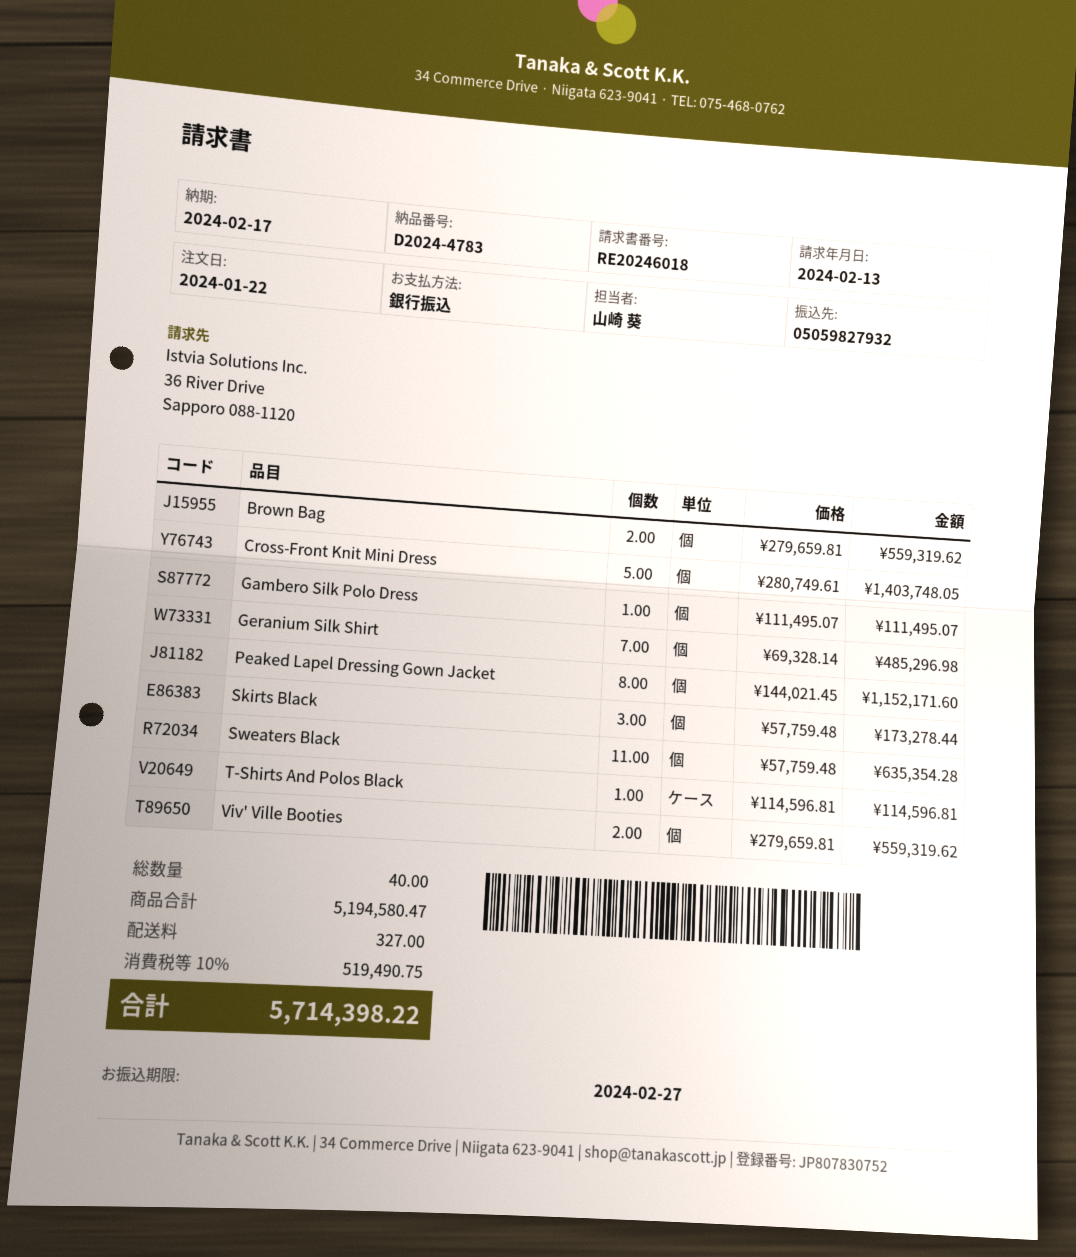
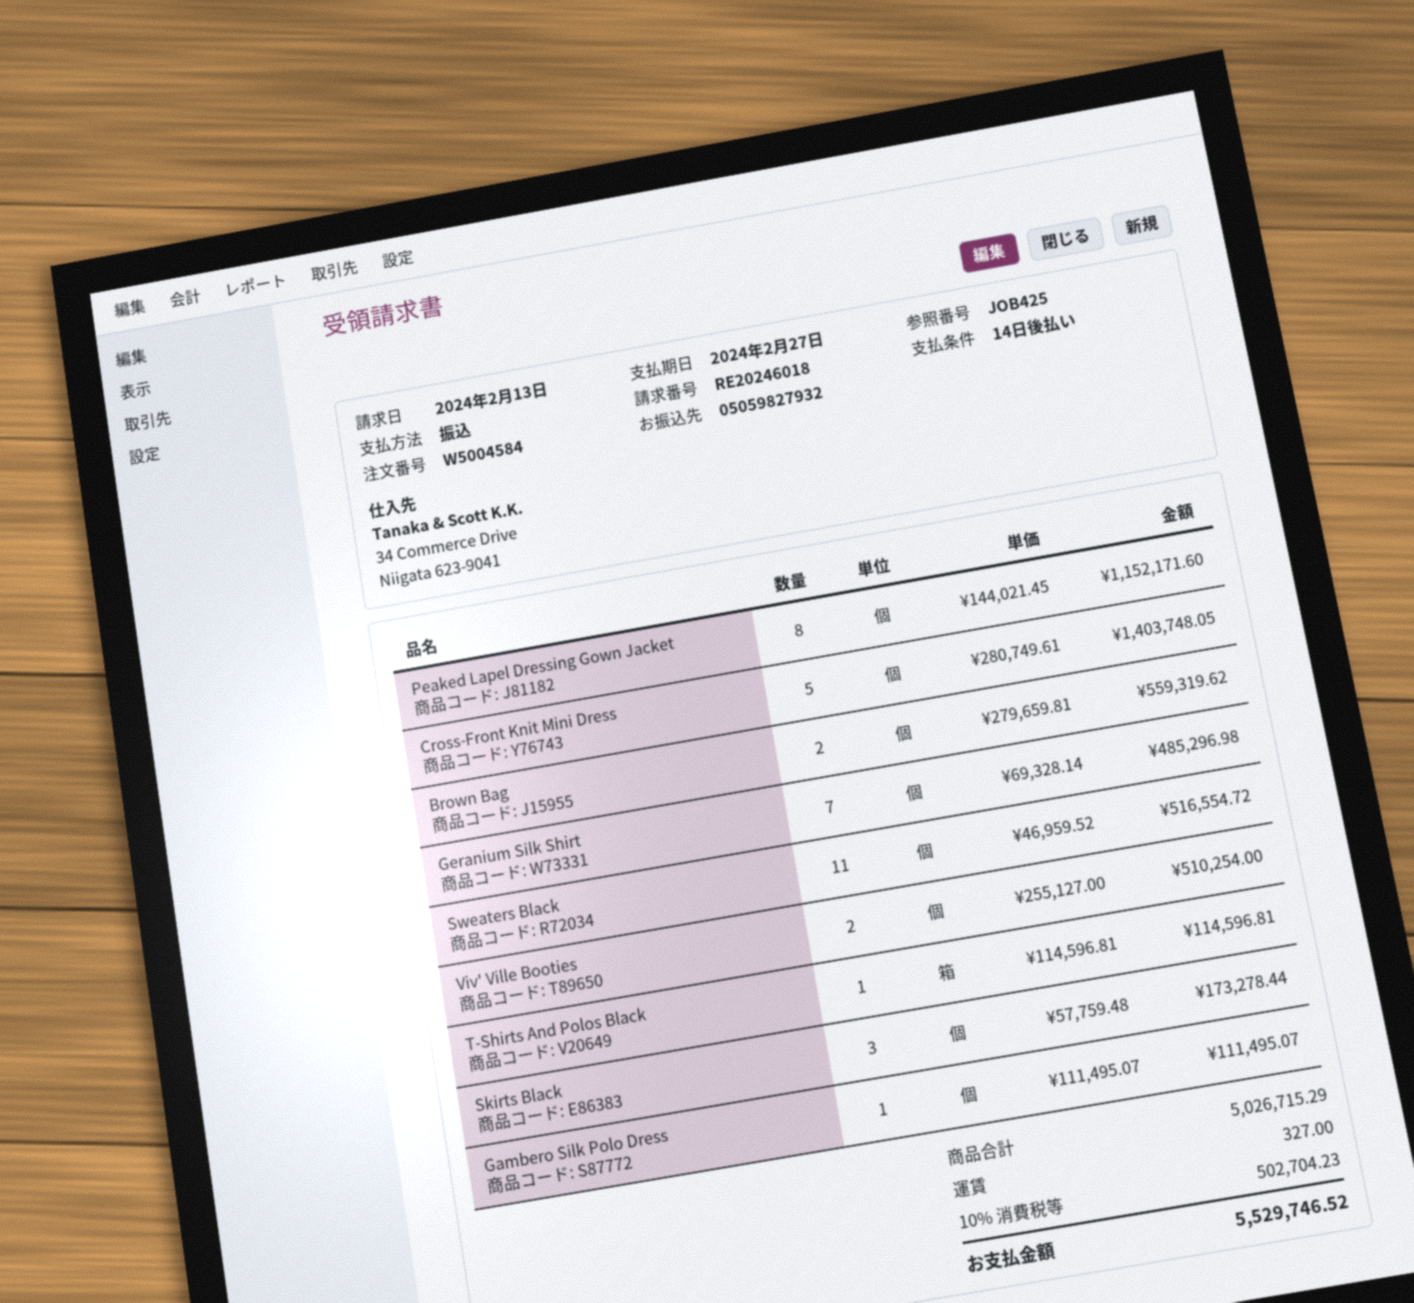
Sweaters Black: 11 x 57759.48 = 635354.28 -> 11 x 46959.52 = 516554.72
Viv' Ville Booties: 2 x 279659.81 = 559319.62 -> 2 x 255127.00 = 510254.00
subtotal: 5194580.47 -> 5026715.29
tax: 10% = 519490.75 -> 10% = 502704.23
total: 5714398.22 -> 5529746.52

